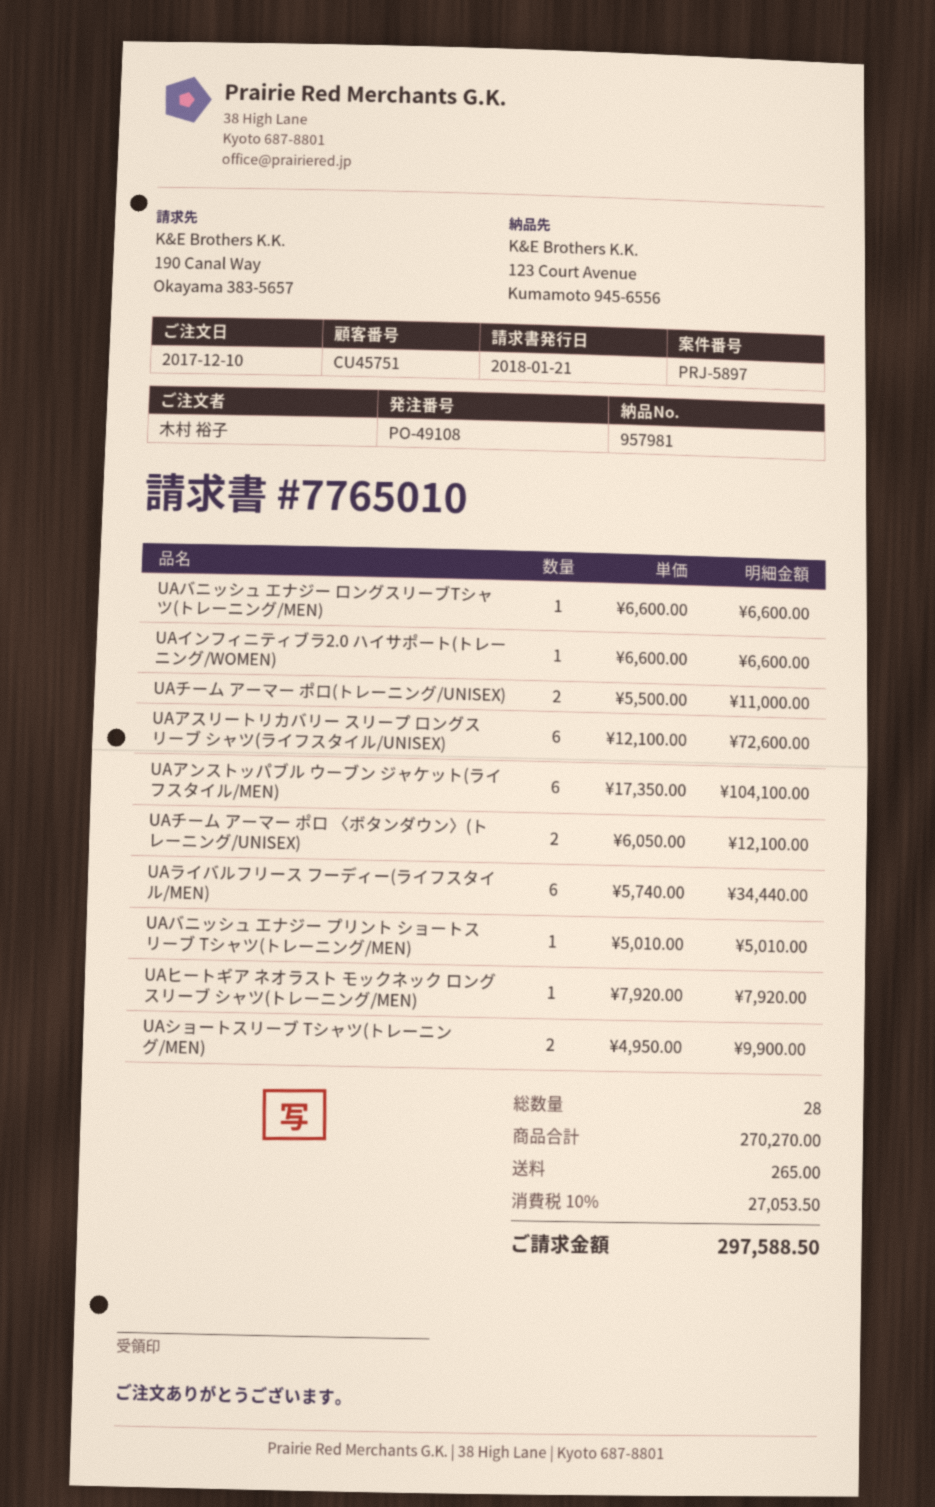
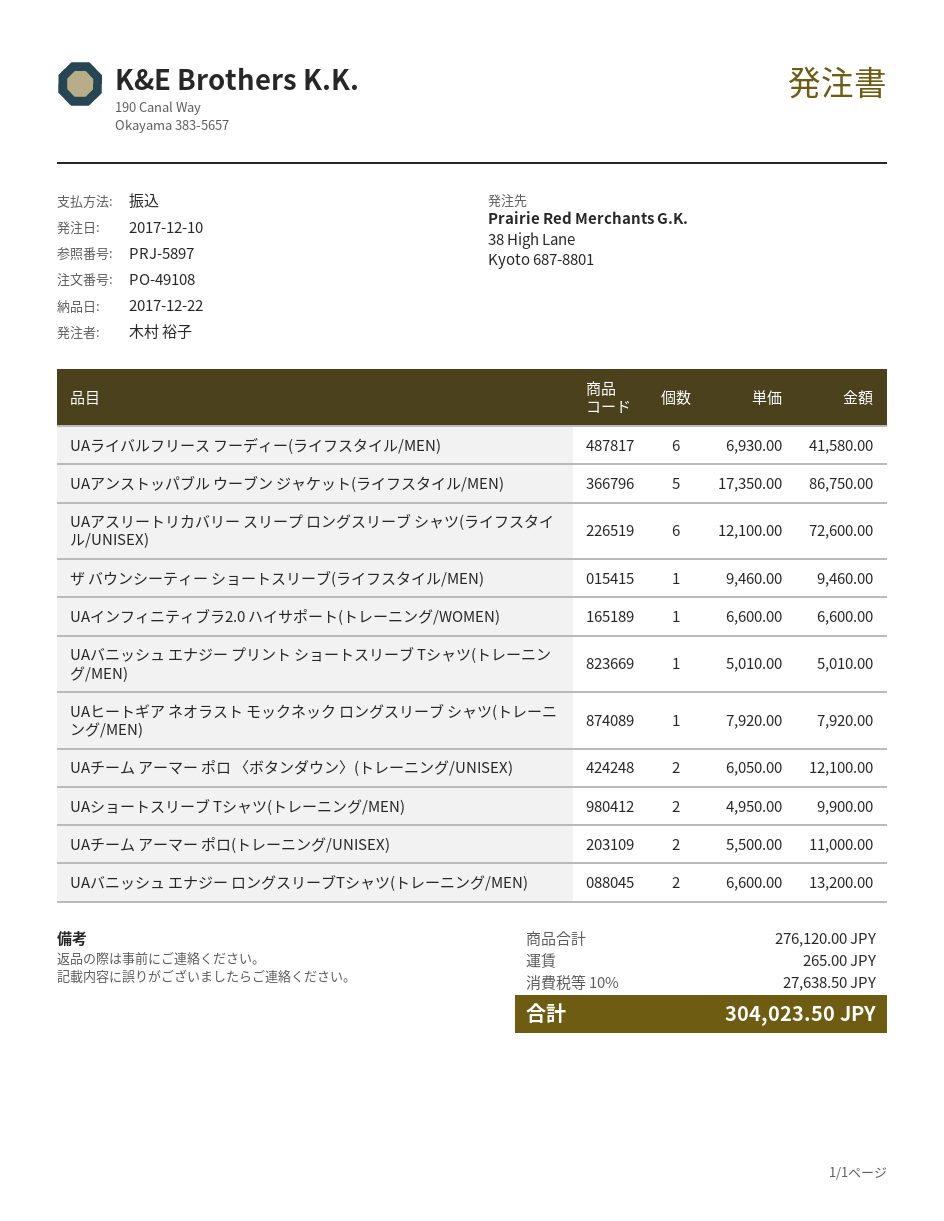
UAバニッシュ エナジー ロングスリーブTシャツ(トレーニング/MEN): 1 x 6600.00 = 6600.00 -> 2 x 6600.00 = 13200.00
UAアンストッパブル ウーブン ジャケット(ライフスタイル/MEN): 6 x 17350.00 = 104100.00 -> 5 x 17350.00 = 86750.00
UAライバルフリース フーディー(ライフスタイル/MEN): 6 x 5740.00 = 34440.00 -> 6 x 6930.00 = 41580.00
ザ バウンシーティー ショートスリーブ(ライフスタイル/MEN): none -> 1 x 9460.00 = 9460.00
subtotal: 270270.00 -> 276120.00
tax: 10% = 27053.50 -> 10% = 27638.50
total: 297588.50 -> 304023.50

